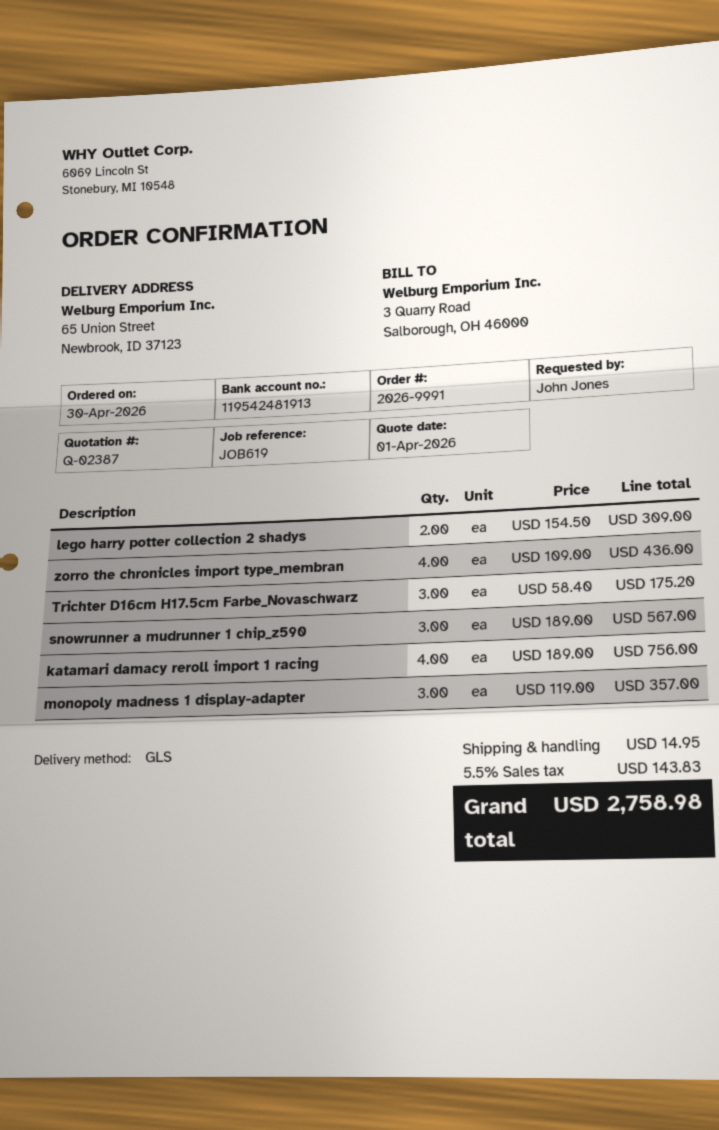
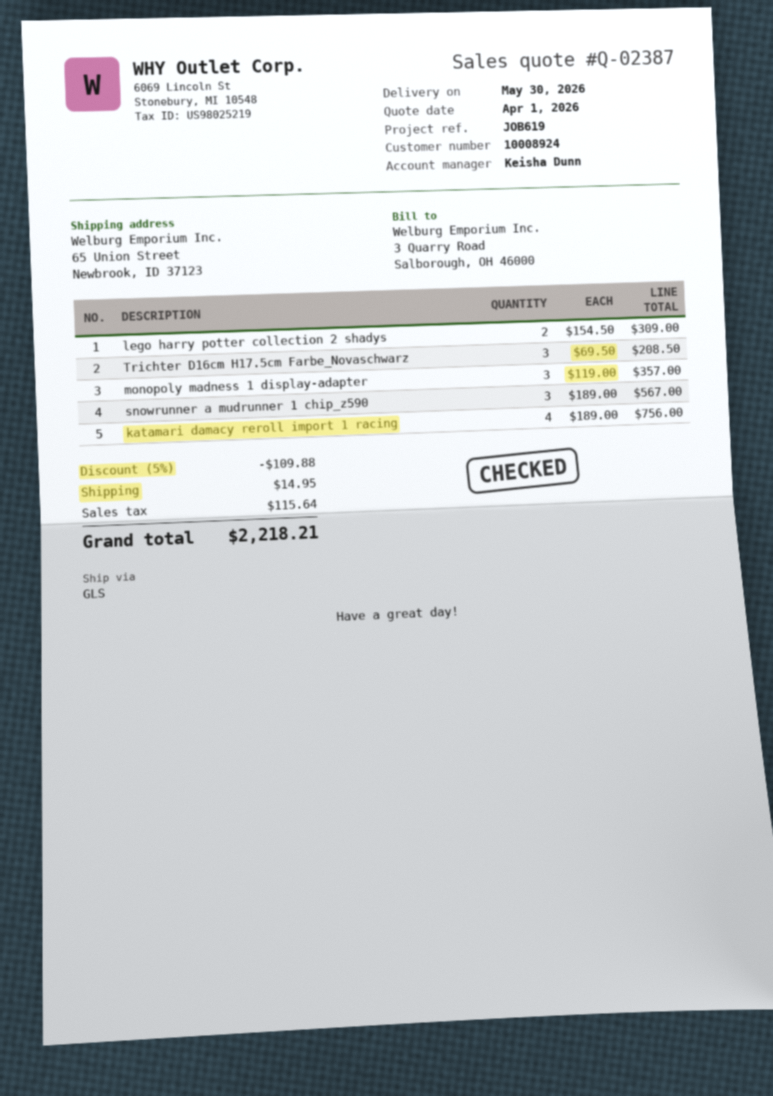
zorro the chronicles import type_membran: 4 x 109.00 = 436.00 -> none
Trichter D16cm H17.5cm Farbe_Novaschwarz: 3 x 58.40 = 175.20 -> 3 x 69.50 = 208.50
discount: none -> 5% = 109.88
tax: 143.83 -> 115.64
total: 2758.98 -> 2218.21

